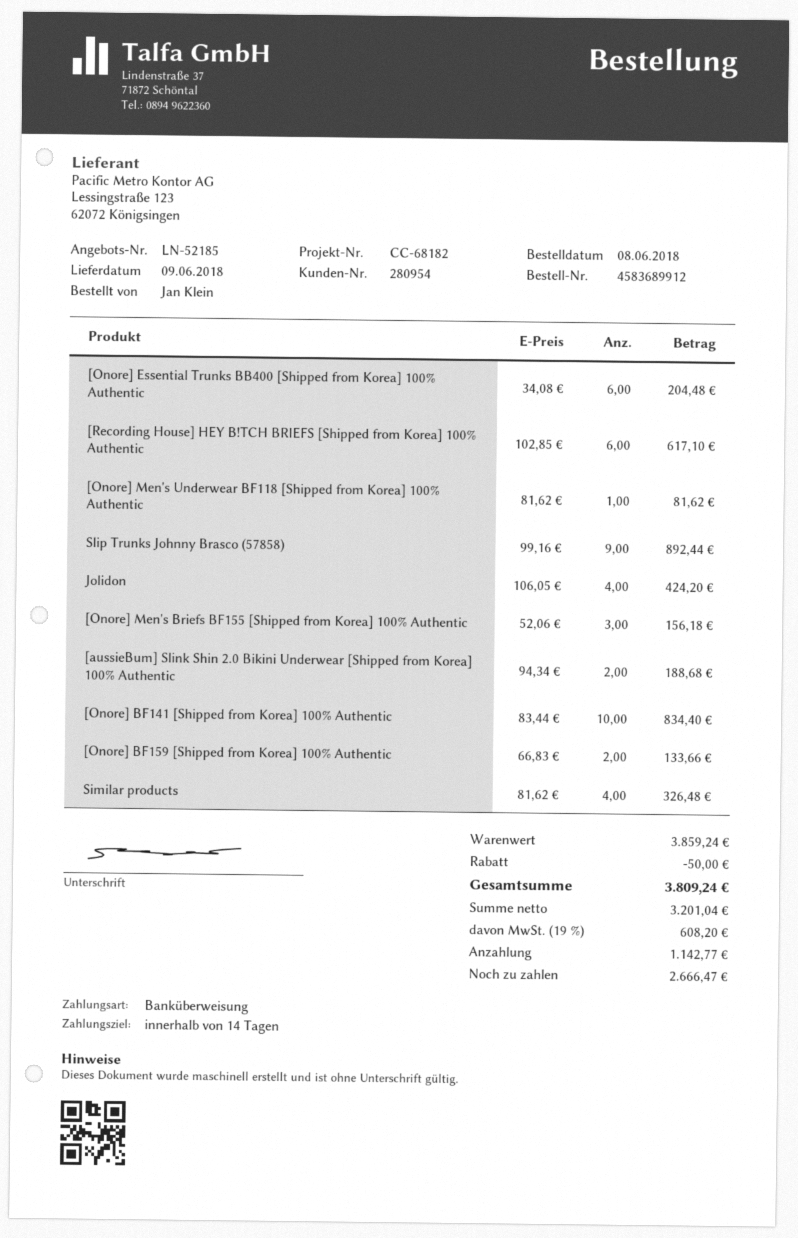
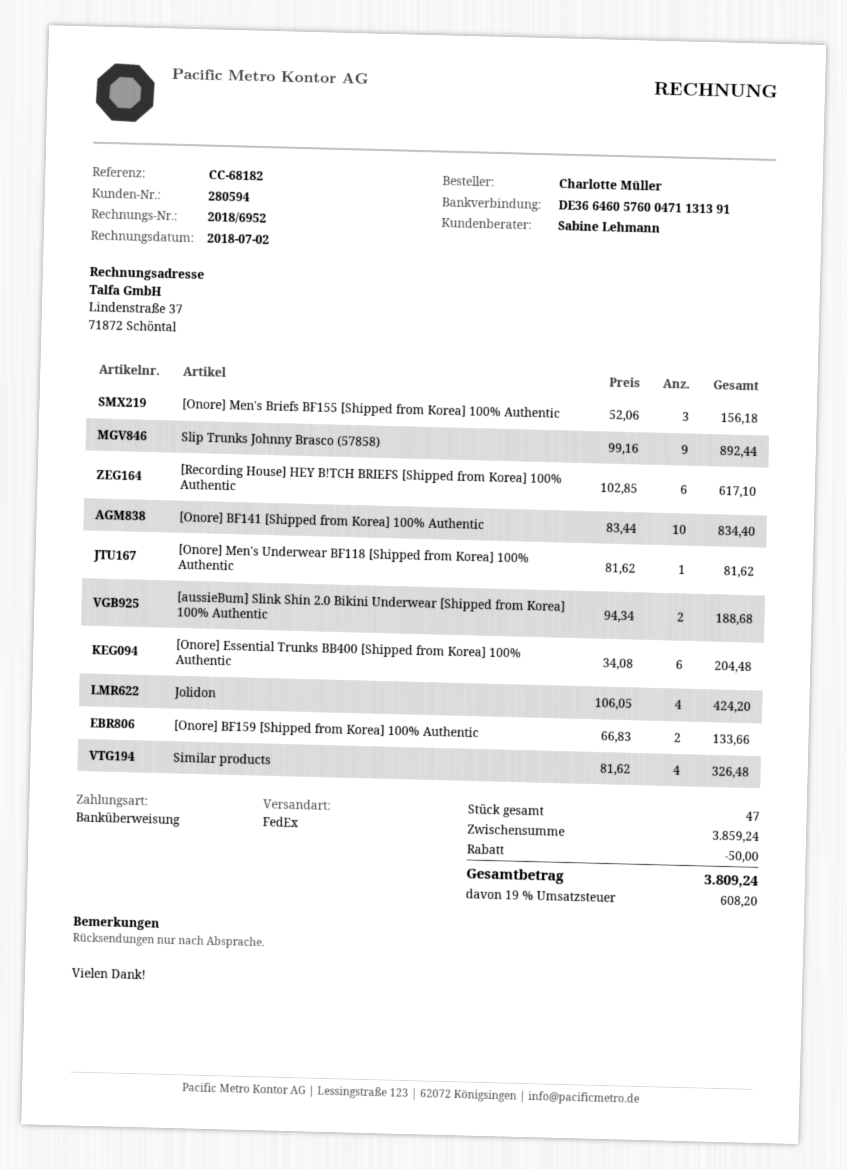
customer number: 280954 -> 280594
ordered by: Jan Klein -> Charlotte Müller

